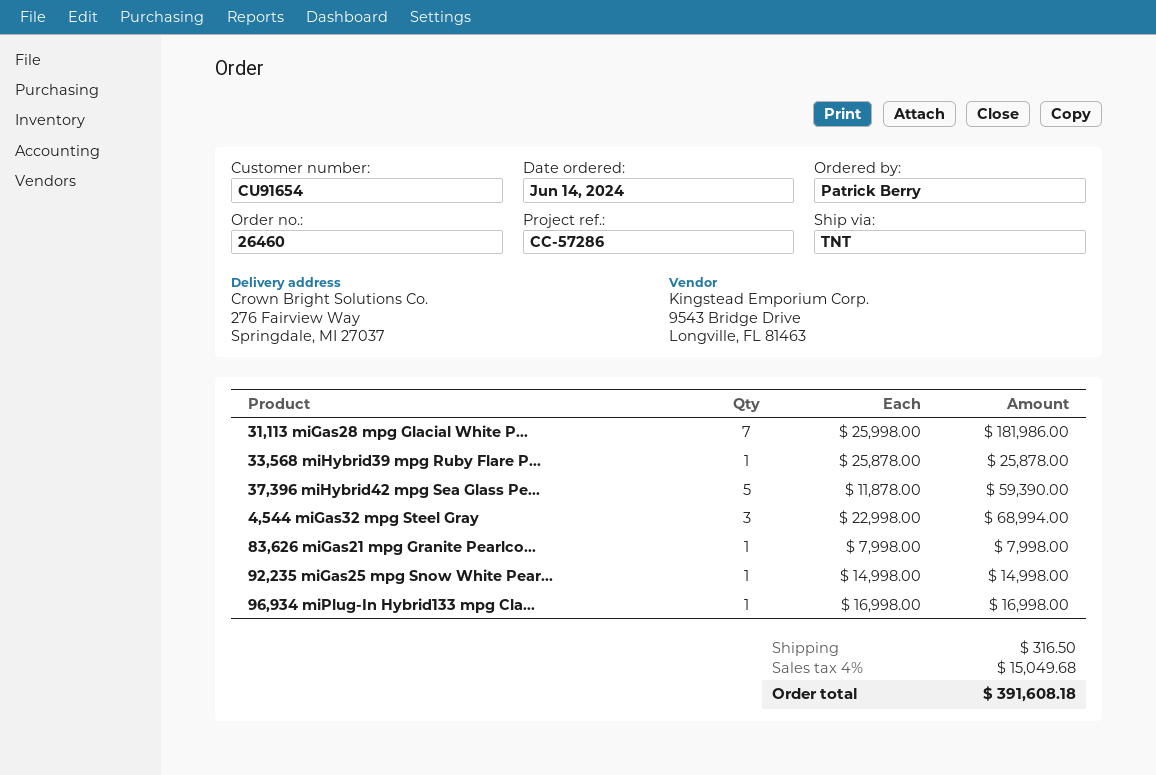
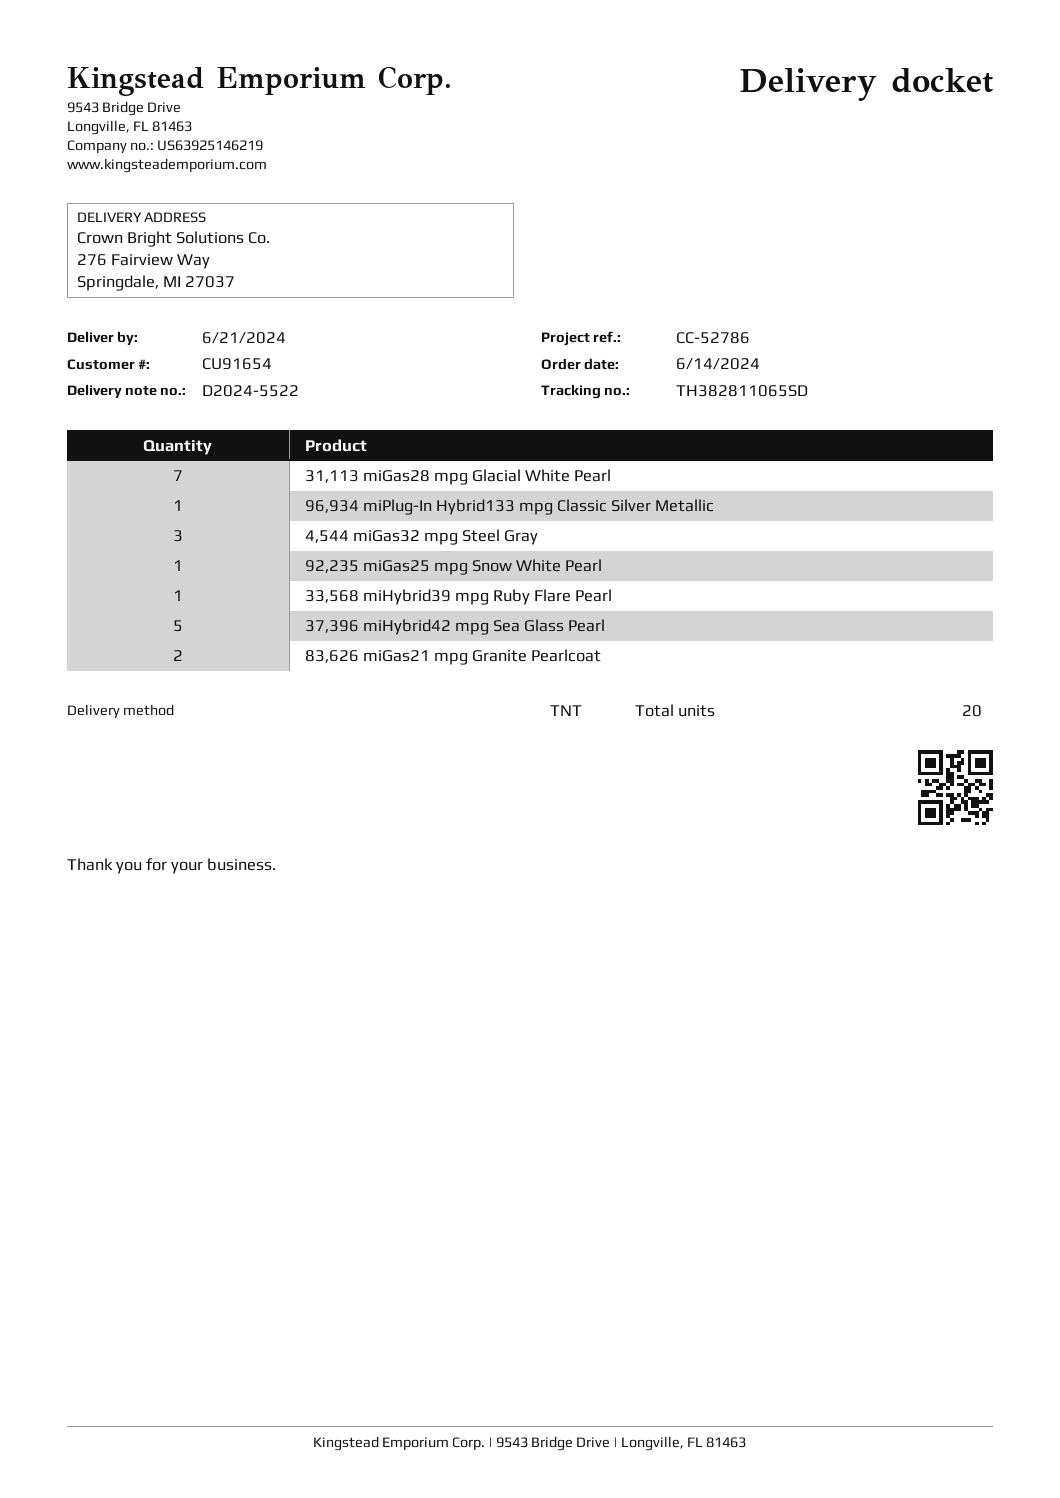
reference: CC-57286 -> CC-52786
83,626 miGas21 mpg Granite Pearlco...: 1 -> 2

